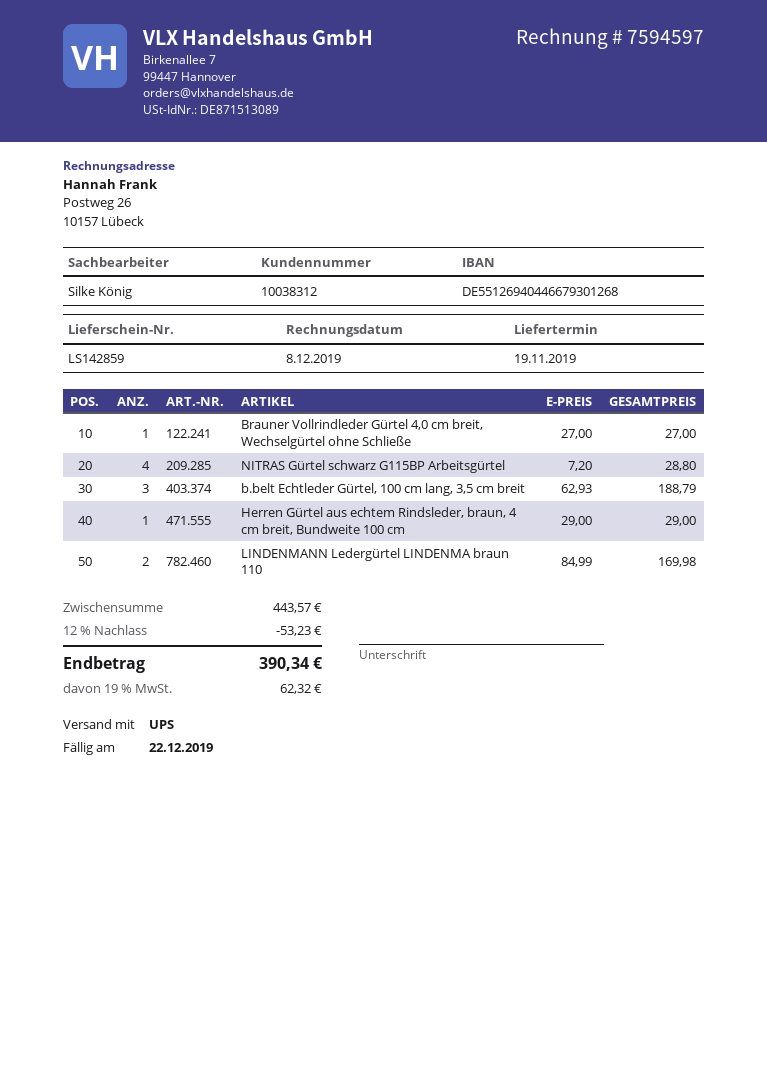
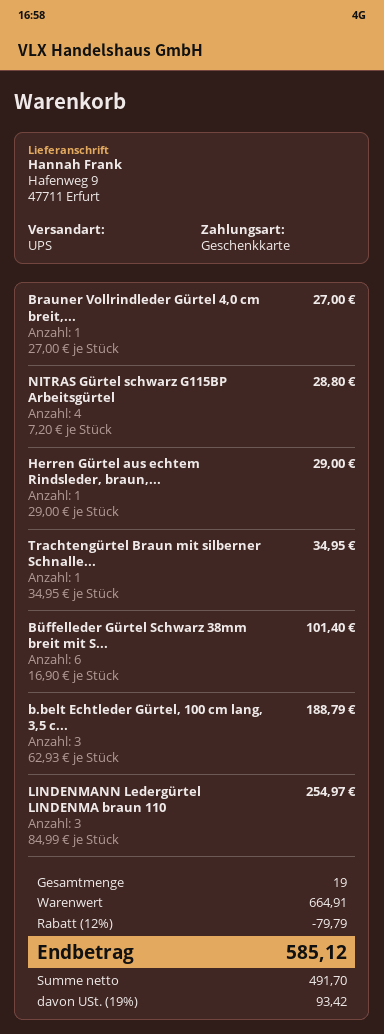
LINDENMANN Ledergürtel LINDENMA braun 110: 2 x 84.99 = 169.98 -> 3 x 84.99 = 254.97
Trachtengürtel Braun mit silberner Schnalle...: none -> 1 x 34.95 = 34.95
Büffelleder Gürtel Schwarz 38mm breit mit S...: none -> 6 x 16.90 = 101.40
subtotal: 443.57 -> 664.91
discount: 12% = 53.23 -> 12% = 79.79
tax: 19% = 62.32 -> 19% = 93.42
total: 390.34 -> 585.12

